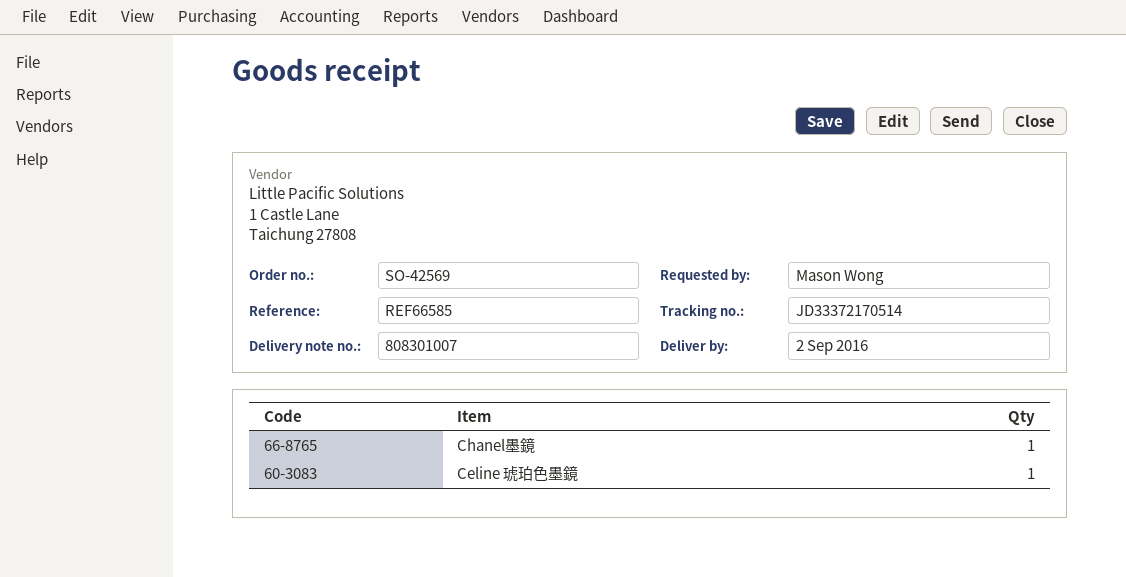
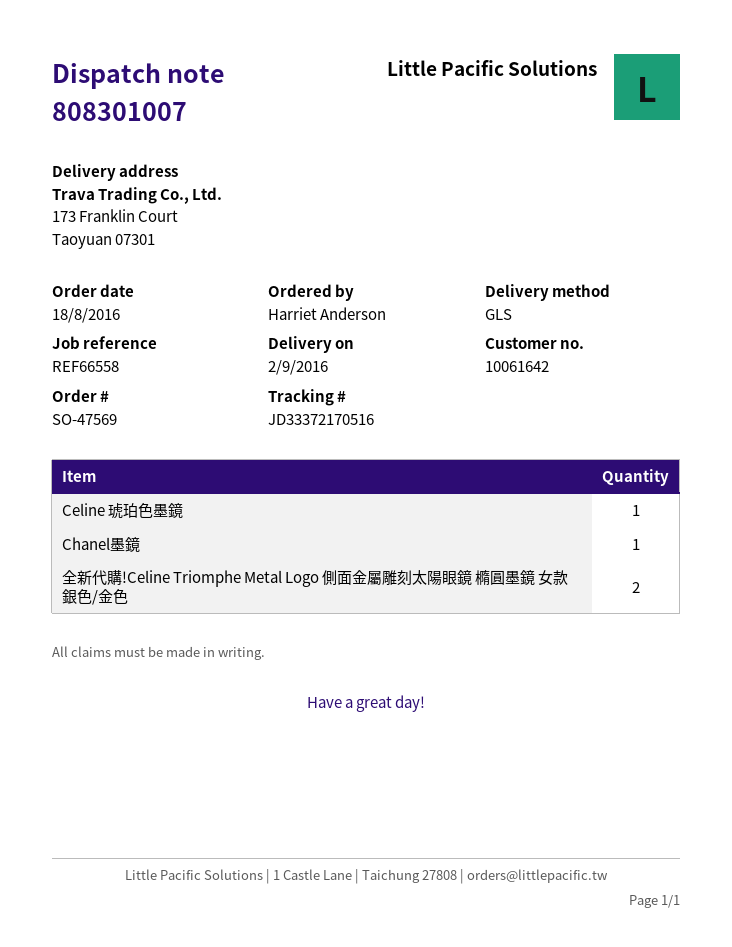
order number: SO-42569 -> SO-47569
reference: REF66585 -> REF66558
ordered by: Mason Wong -> Harriet Anderson
tracking number: JD33372170514 -> JD33372170516
全新代購!Celine Triomphe Metal Logo 側面金屬雕刻太陽眼鏡 橢圓墨鏡 女款 銀色/金色: none -> 2

